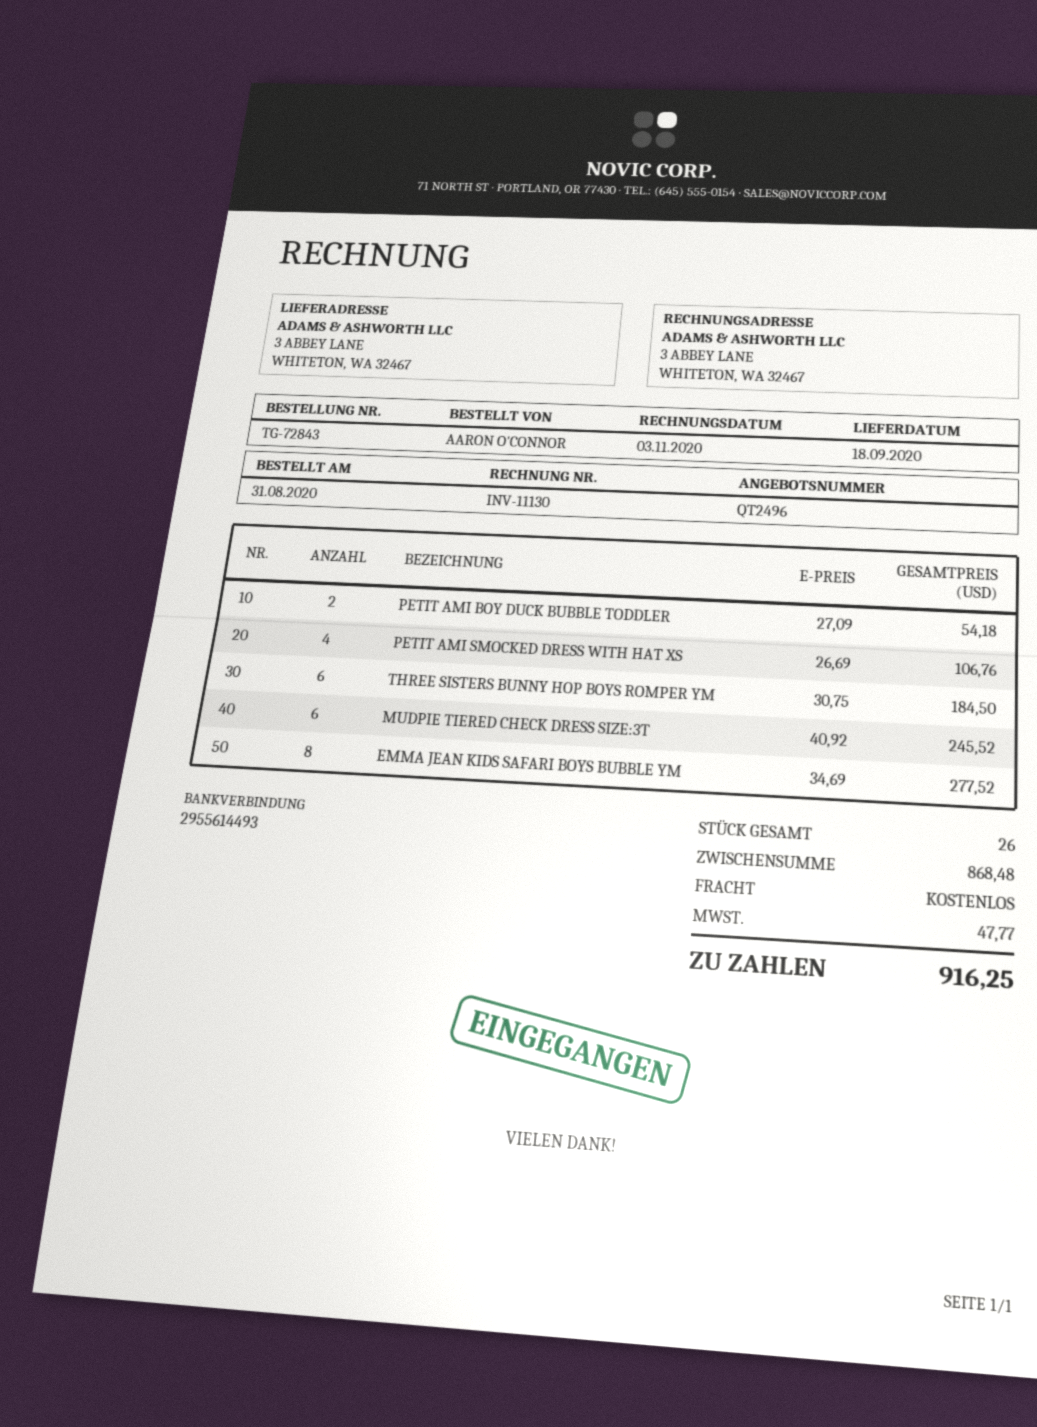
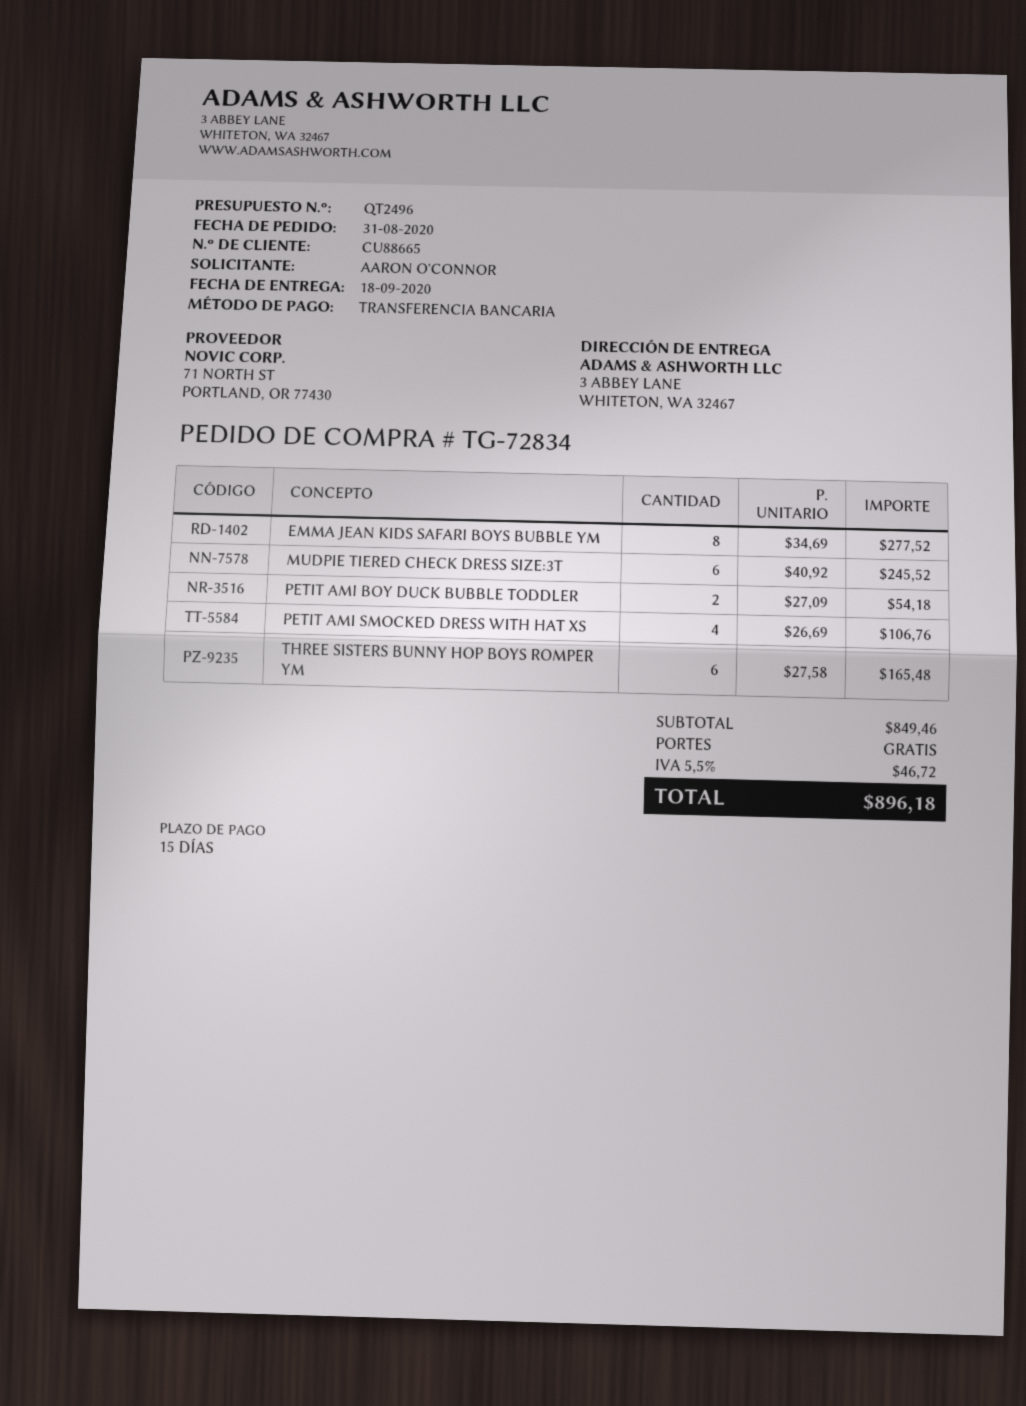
order number: TG-72843 -> TG-72834
THREE SISTERS BUNNY HOP BOYS ROMPER YM: 6 x 30.75 = 184.50 -> 6 x 27.58 = 165.48
subtotal: 868.48 -> 849.46
tax: 47.77 -> 46.72
total: 916.25 -> 896.18

